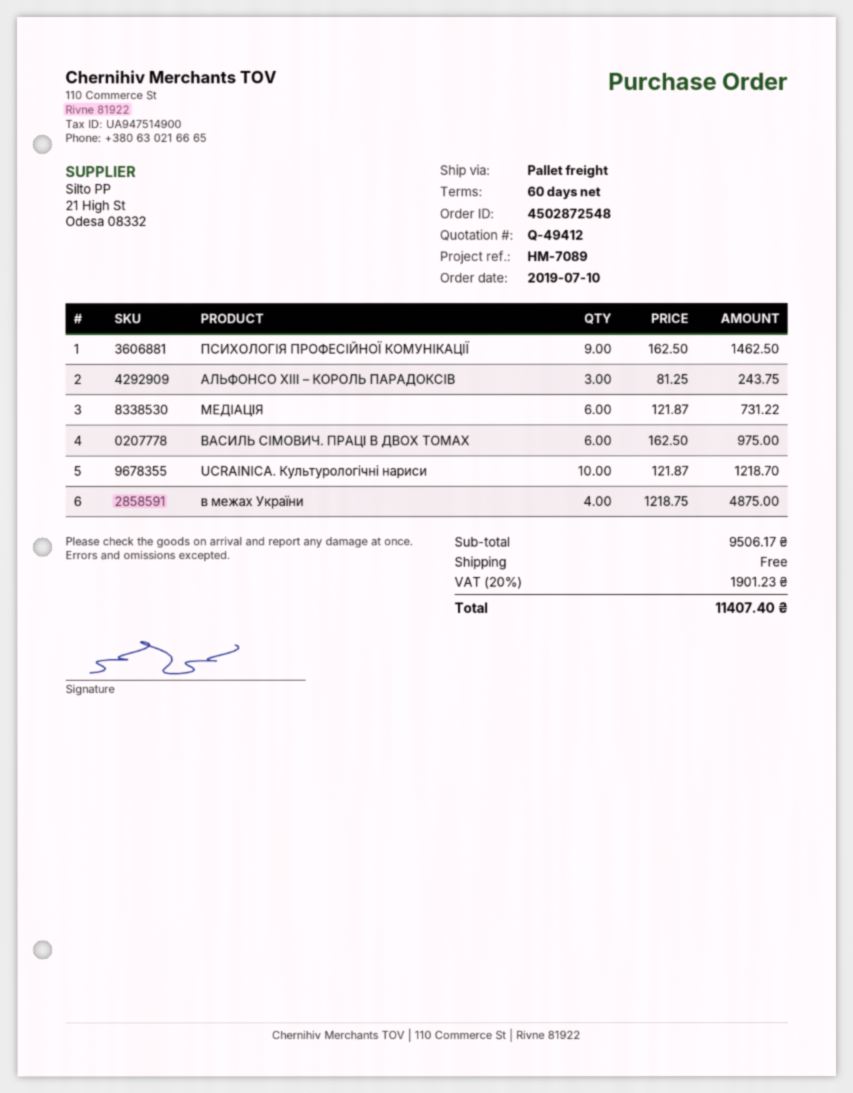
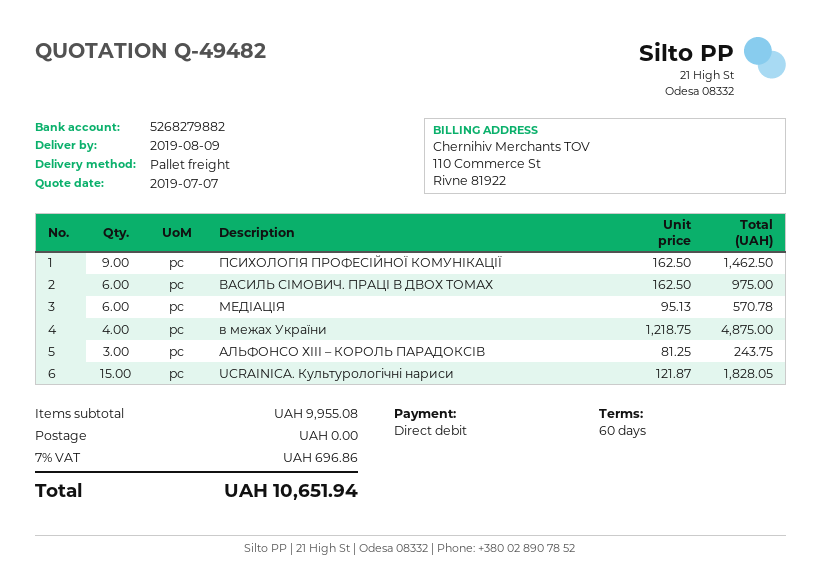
quote number: Q-49412 -> Q-49482
МЕДІАЦІЯ: 6 x 121.87 = 731.22 -> 6 x 95.13 = 570.78
UCRAINICA. Культурологічні нариси: 10 x 121.87 = 1218.70 -> 15 x 121.87 = 1828.05
subtotal: 9506.17 -> 9955.08
tax: 20% = 1901.23 -> 7% = 696.86
total: 11407.40 -> 10651.94

